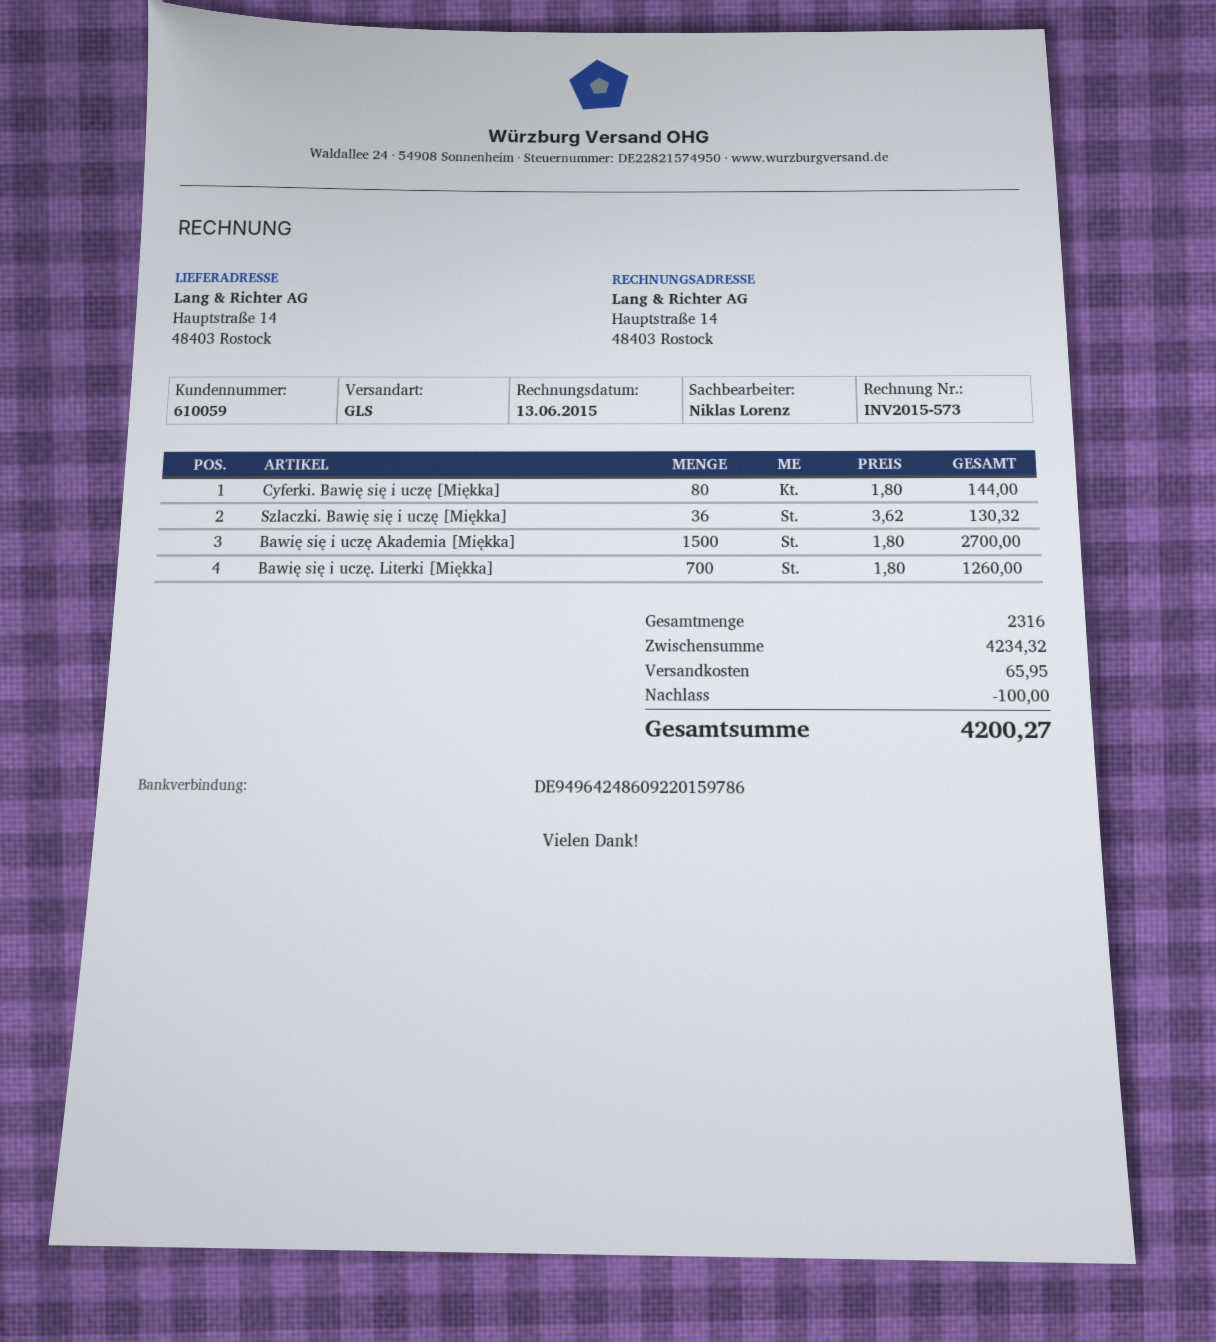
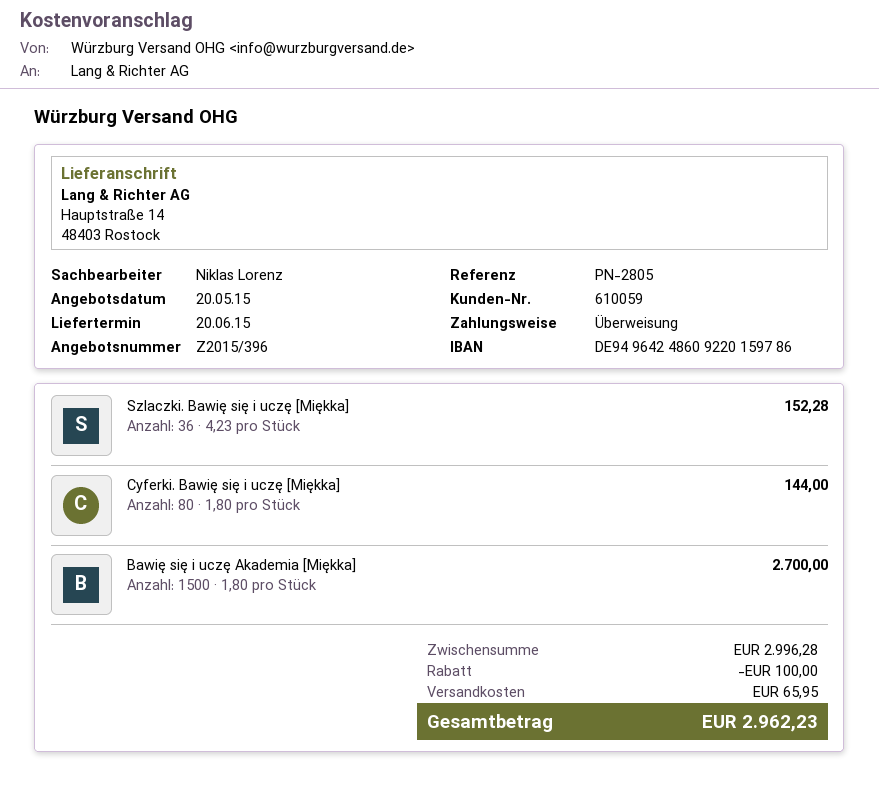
Szlaczki. Bawię się i uczę [Miękka]: 36 x 3.62 = 130.32 -> 36 x 4.23 = 152.28
Bawię się i uczę. Literki [Miękka]: 700 x 1.80 = 1260.00 -> none
subtotal: 4234.32 -> 2996.28
total: 4200.27 -> 2962.23

